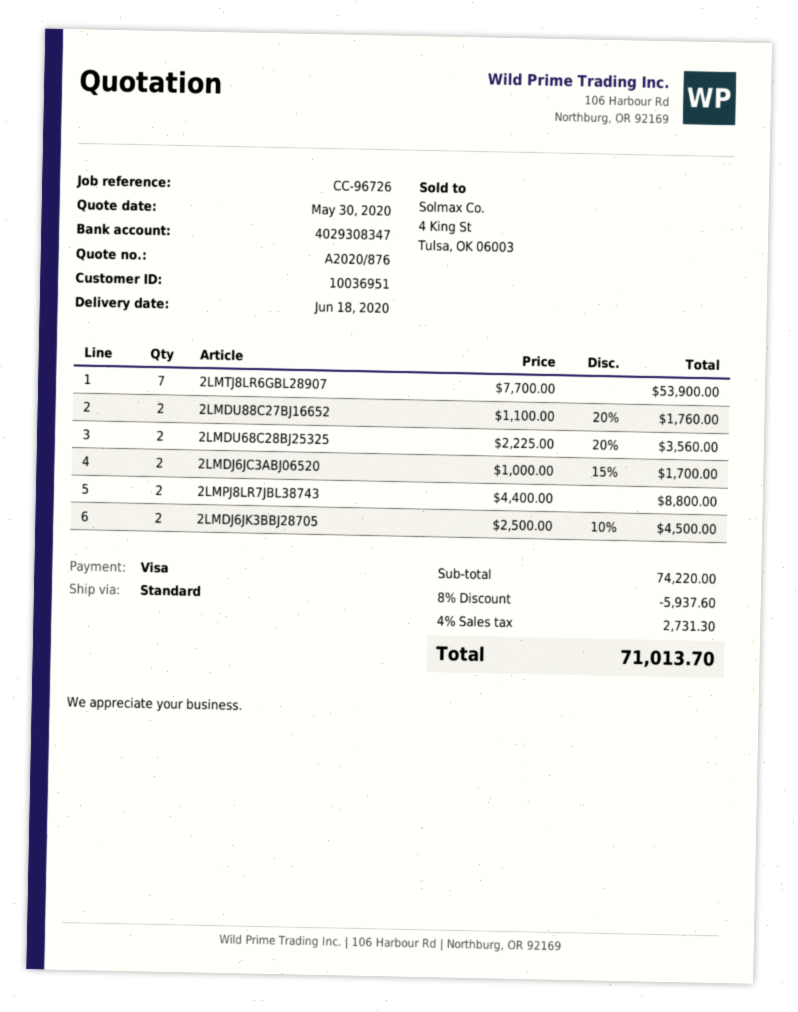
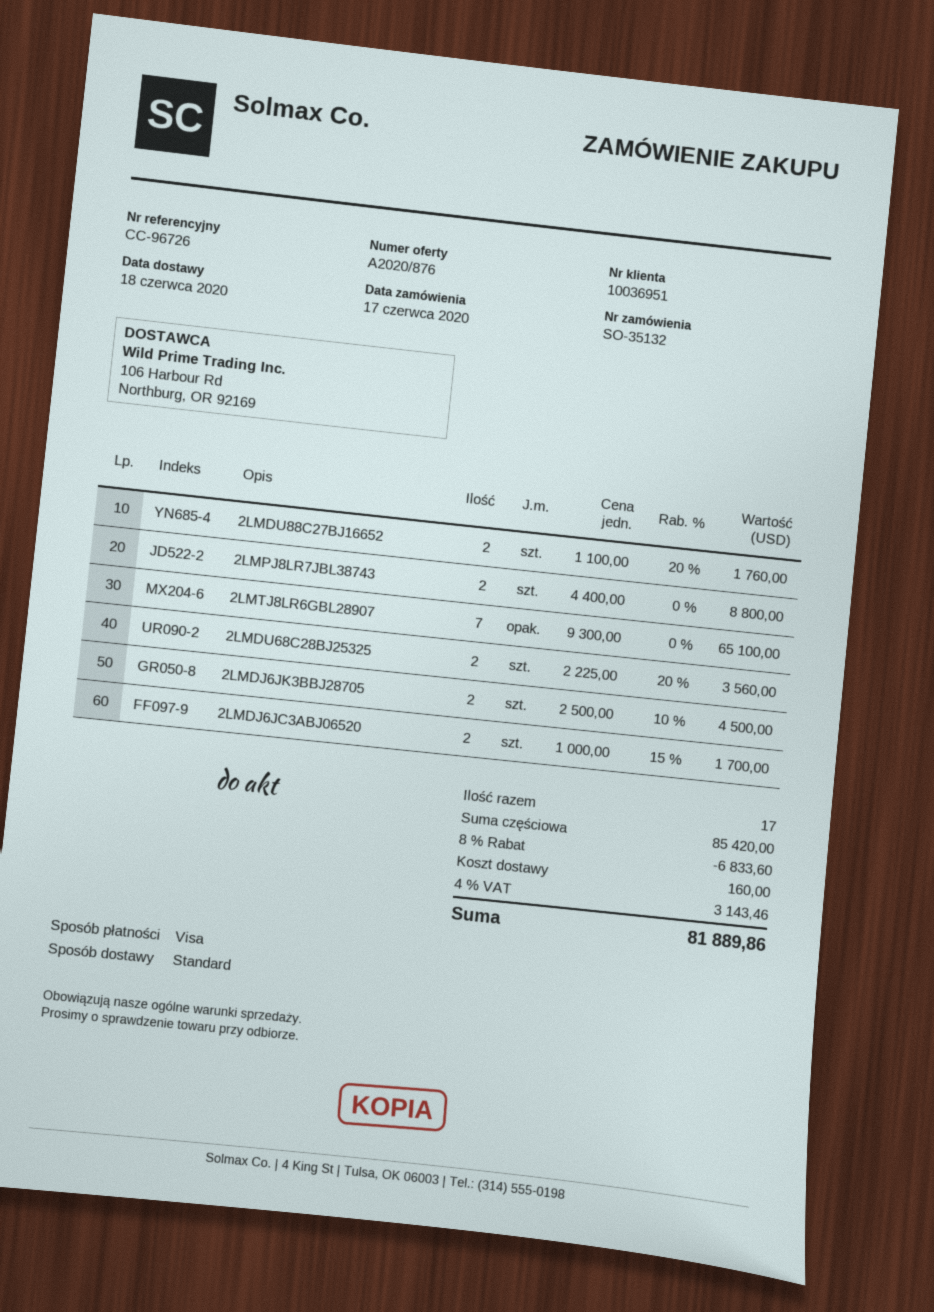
2LMTJ8LR6GBL28907: 7 x 7700.00 = 53900.00 -> 7 x 9300.00 = 65100.00
subtotal: 74220.00 -> 85420.00
discount: 8% = 5937.60 -> 8% = 6833.60
shipping: none -> 160.00
tax: 4% = 2731.30 -> 4% = 3143.46
total: 71013.70 -> 81889.86

